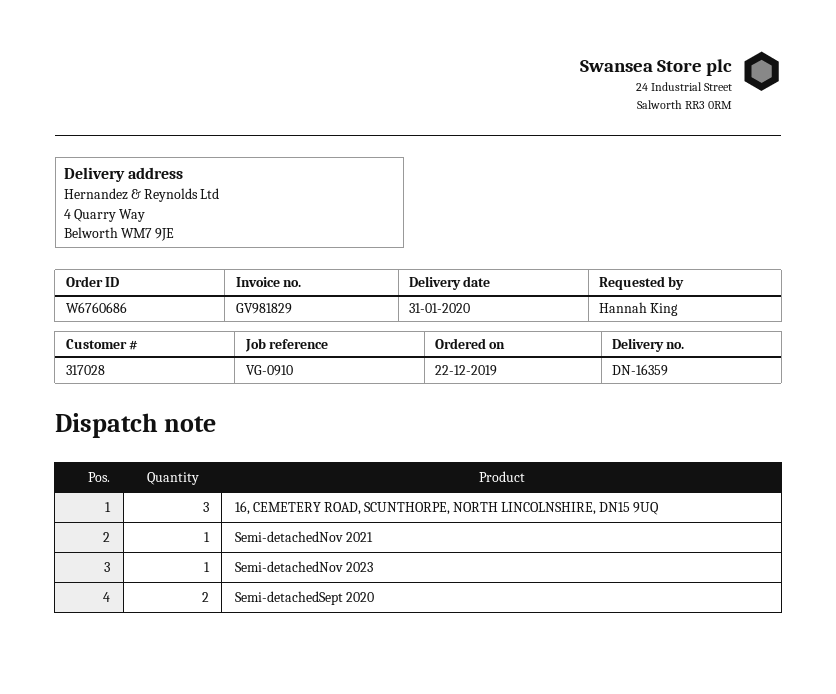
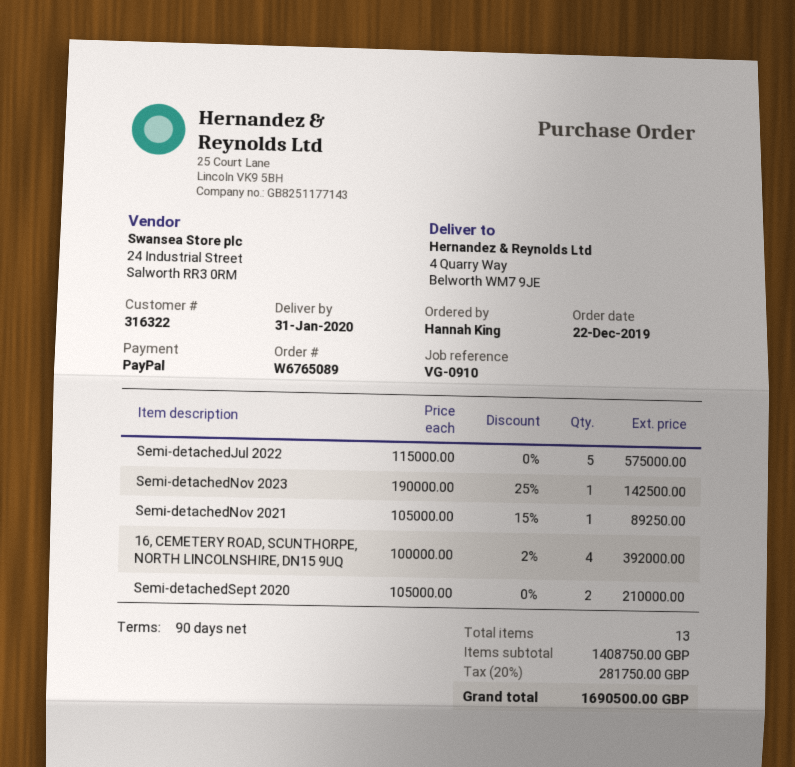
order number: W6760686 -> W6765089
customer number: 317028 -> 316322
16, CEMETERY ROAD, SCUNTHORPE, NORTH LINCOLNSHIRE, DN15 9UQ: 3 -> 4
Semi-detachedJul 2022: none -> 5

